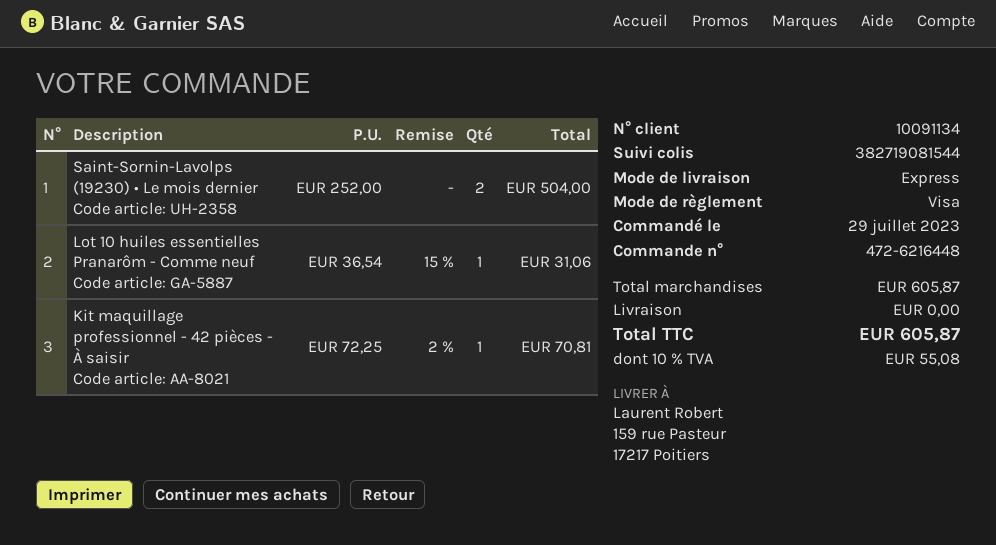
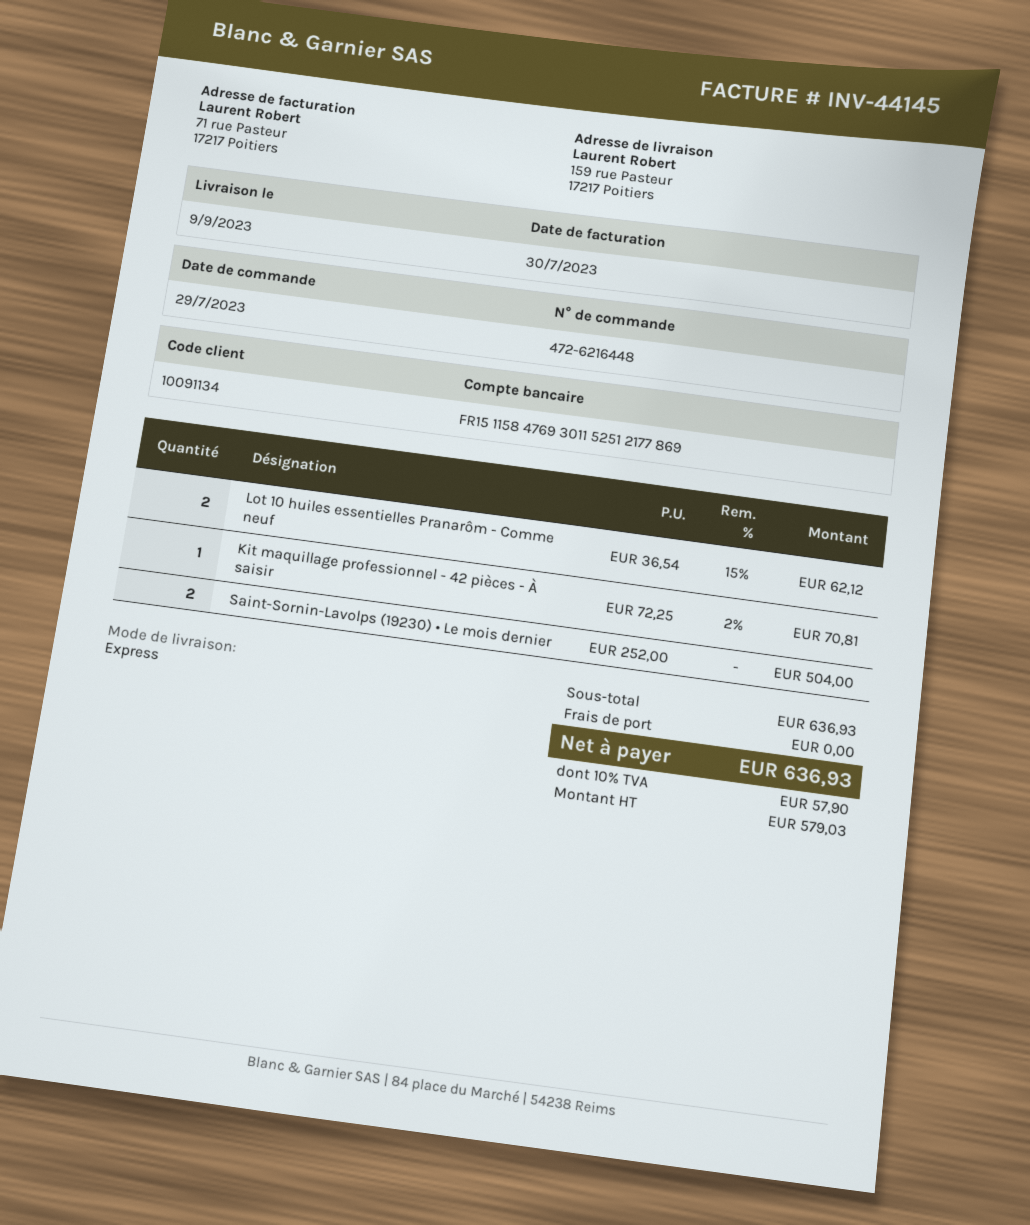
Lot 10 huiles essentielles Pranarôm - Comme neuf: 1 x 36.54 - 15% = 31.06 -> 2 x 36.54 - 15% = 62.12
subtotal: 605.87 -> 636.93
tax: 10% = 55.08 -> 10% = 57.90
total: 605.87 -> 636.93

